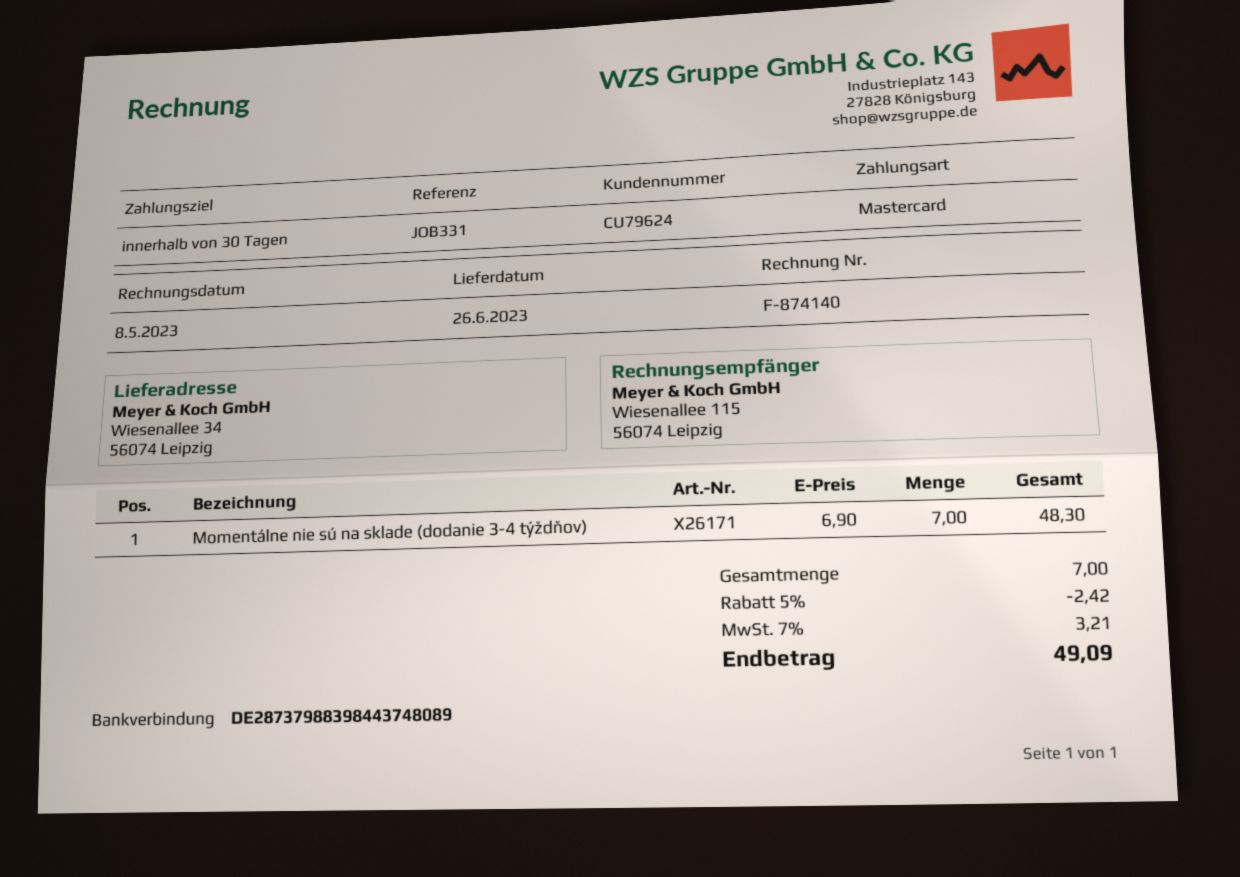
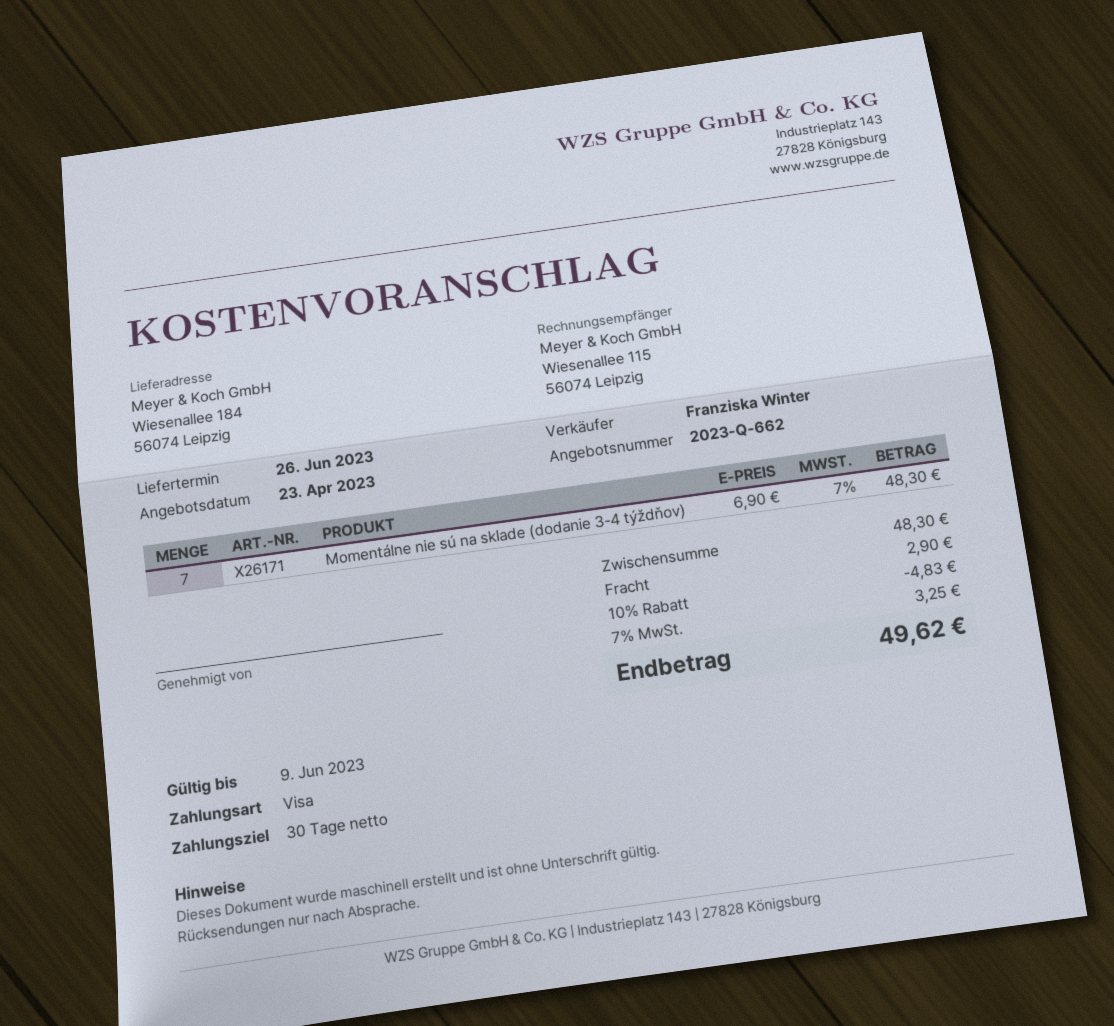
payment method: Mastercard -> Visa
ship to: Wiesenallee 34, 56074 Leipzig -> Wiesenallee 184, 56074 Leipzig
discount: 5% = 2.42 -> 10% = 4.83
shipping: none -> 2.90
tax: 7% = 3.21 -> 7% = 3.25
total: 49.09 -> 49.62

